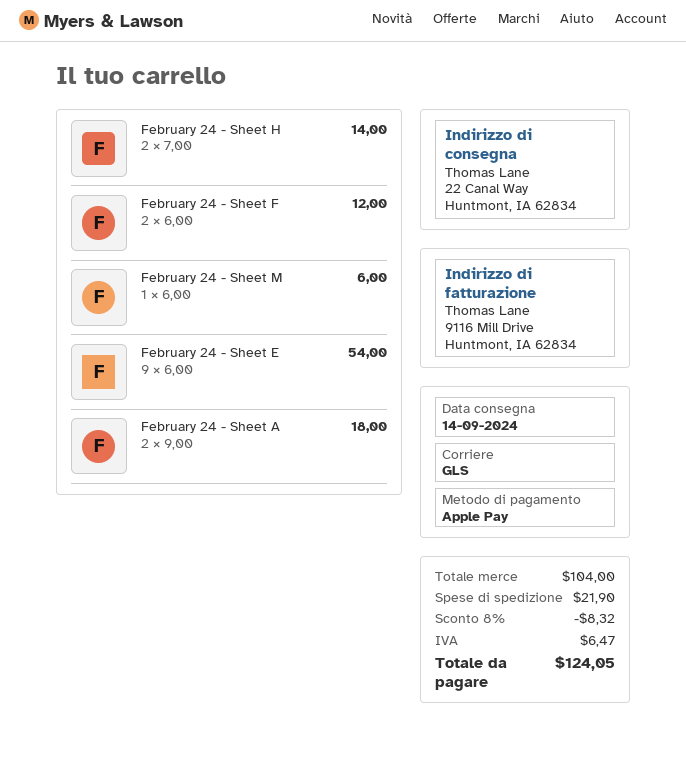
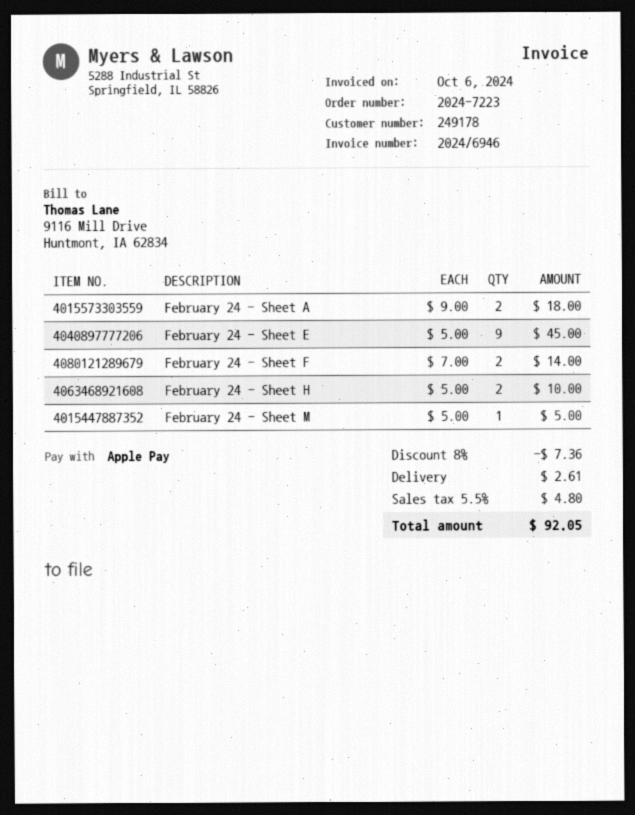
February 24 - Sheet H: 2 x 7.00 = 14.00 -> 2 x 5.00 = 10.00
February 24 - Sheet F: 2 x 6.00 = 12.00 -> 2 x 7.00 = 14.00
February 24 - Sheet M: 1 x 6.00 = 6.00 -> 1 x 5.00 = 5.00
February 24 - Sheet E: 9 x 6.00 = 54.00 -> 9 x 5.00 = 45.00
discount: 8% = 8.32 -> 8% = 7.36
shipping: 21.90 -> 2.61
tax: 6.47 -> 4.80
total: 124.05 -> 92.05

